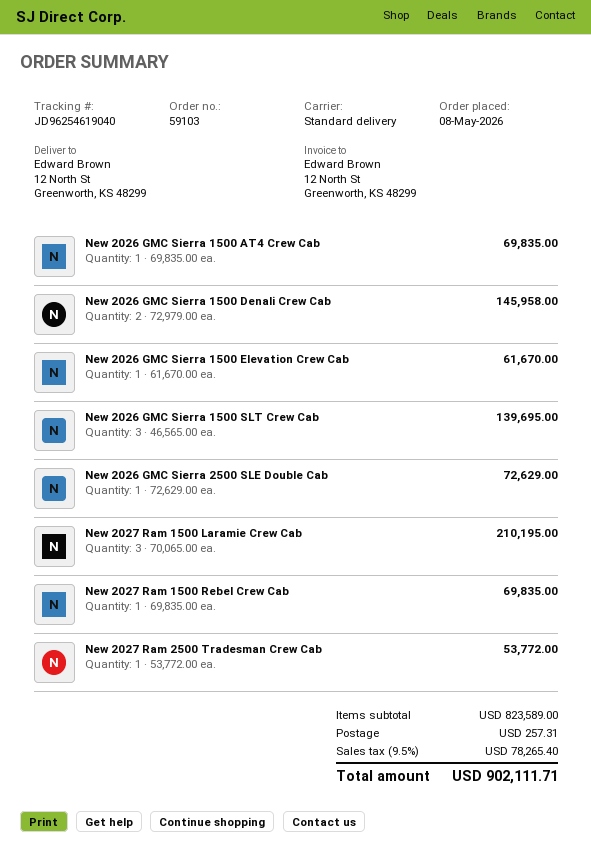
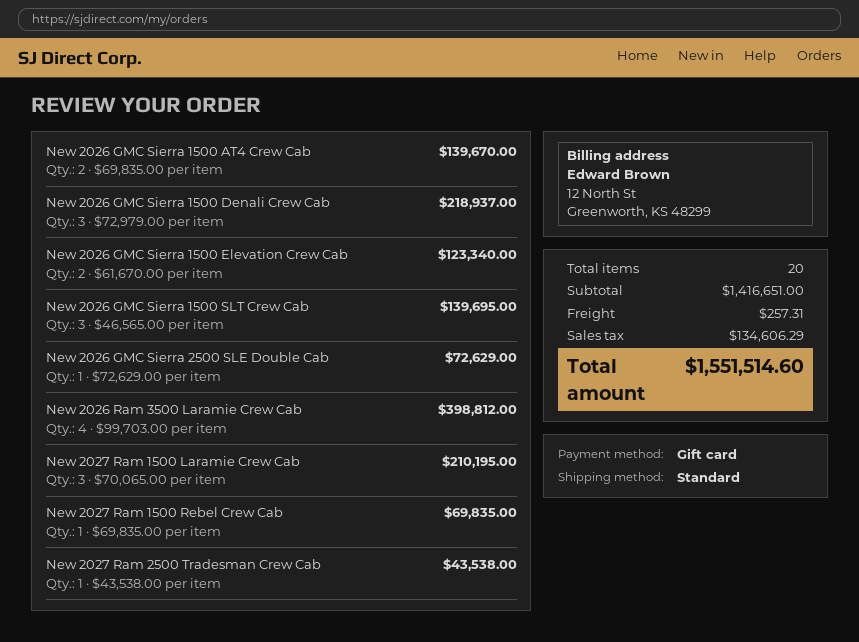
New 2026 GMC Sierra 1500 AT4 Crew Cab: 1 x 69835.00 = 69835.00 -> 2 x 69835.00 = 139670.00
New 2026 GMC Sierra 1500 Denali Crew Cab: 2 x 72979.00 = 145958.00 -> 3 x 72979.00 = 218937.00
New 2026 GMC Sierra 1500 Elevation Crew Cab: 1 x 61670.00 = 61670.00 -> 2 x 61670.00 = 123340.00
New 2027 Ram 2500 Tradesman Crew Cab: 1 x 53772.00 = 53772.00 -> 1 x 43538.00 = 43538.00
New 2026 Ram 3500 Laramie Crew Cab: none -> 4 x 99703.00 = 398812.00
subtotal: 823589.00 -> 1416651.00
tax: 78265.40 -> 134606.29
total: 902111.71 -> 1551514.60

